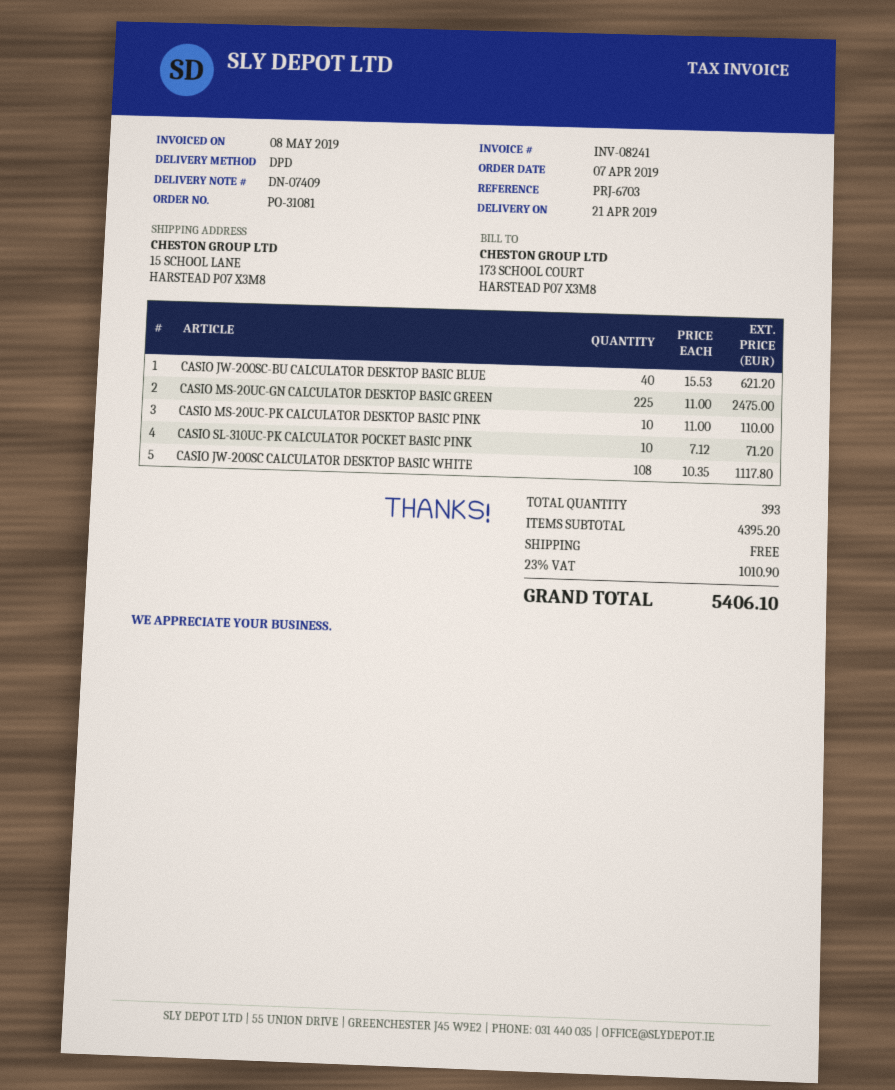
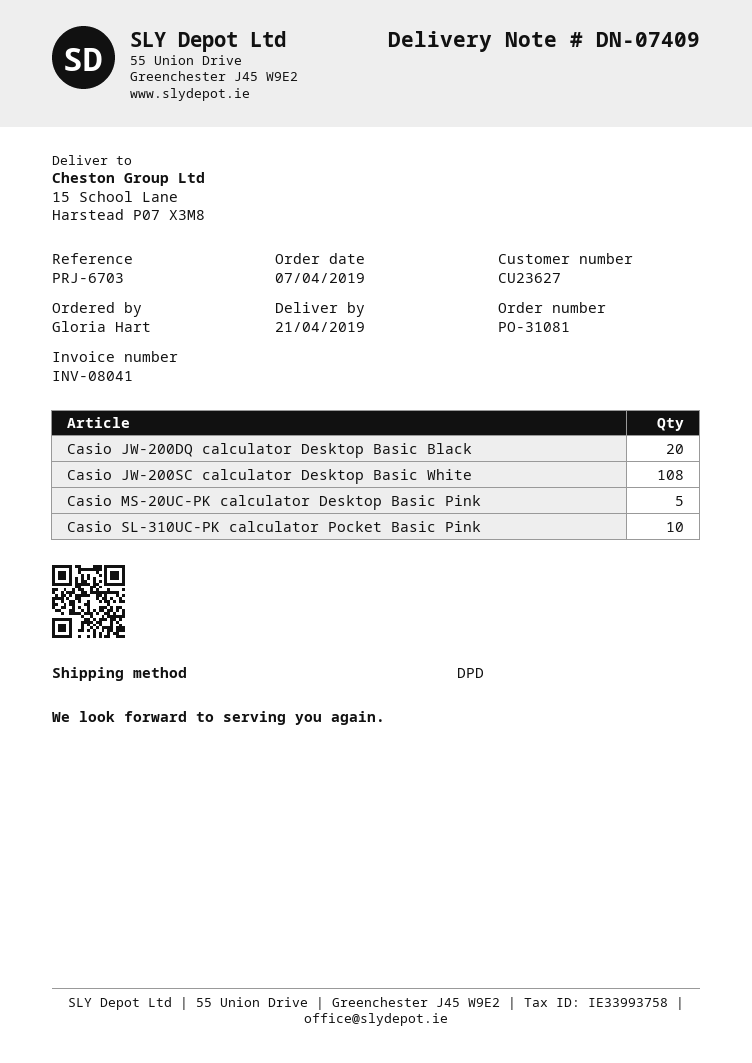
invoice number: INV-08241 -> INV-08041
CASIO JW-200SC-BU CALCULATOR DESKTOP BASIC BLUE: 40 -> none
CASIO MS-20UC-GN CALCULATOR DESKTOP BASIC GREEN: 225 -> none
CASIO MS-20UC-PK CALCULATOR DESKTOP BASIC PINK: 10 -> 5
Casio JW-200DQ calculator Desktop Basic Black: none -> 20

